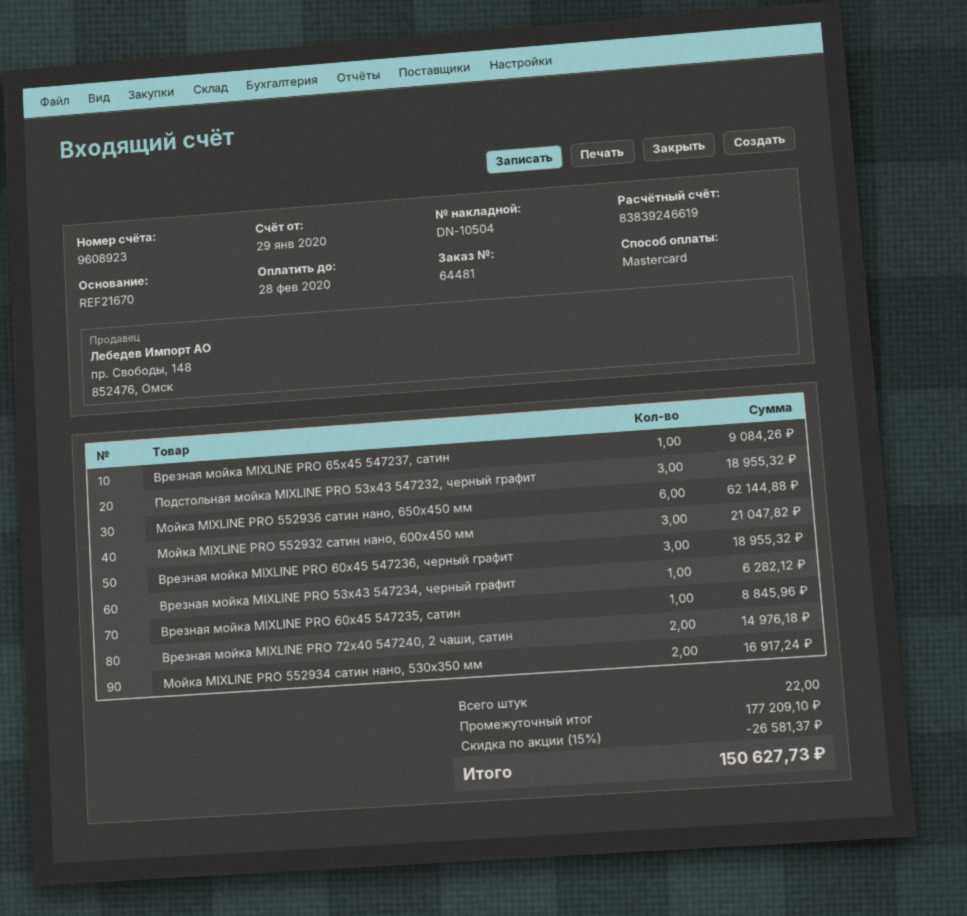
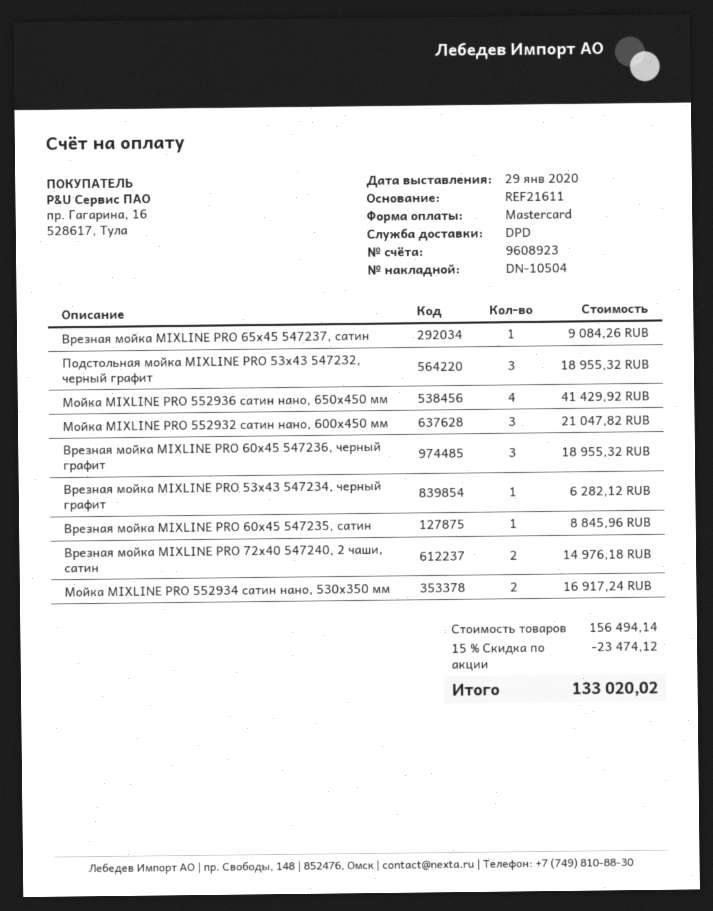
reference: REF21670 -> REF21611
Мойка MIXLINE PRO 552936 сатин нано, 650х450 мм: 6 for 62144.88 -> 4 for 41429.92
subtotal: 177209.10 -> 156494.14
discount: 15% = 26581.37 -> 15% = 23474.12
total: 150627.73 -> 133020.02

